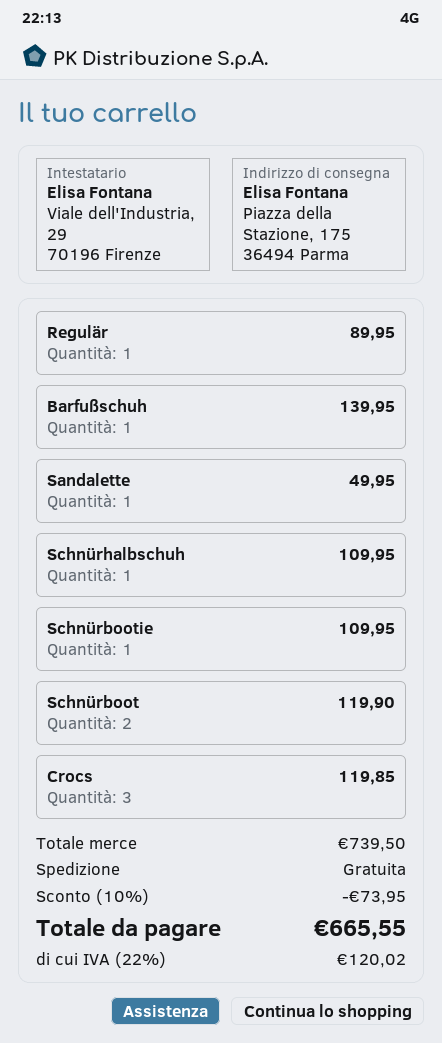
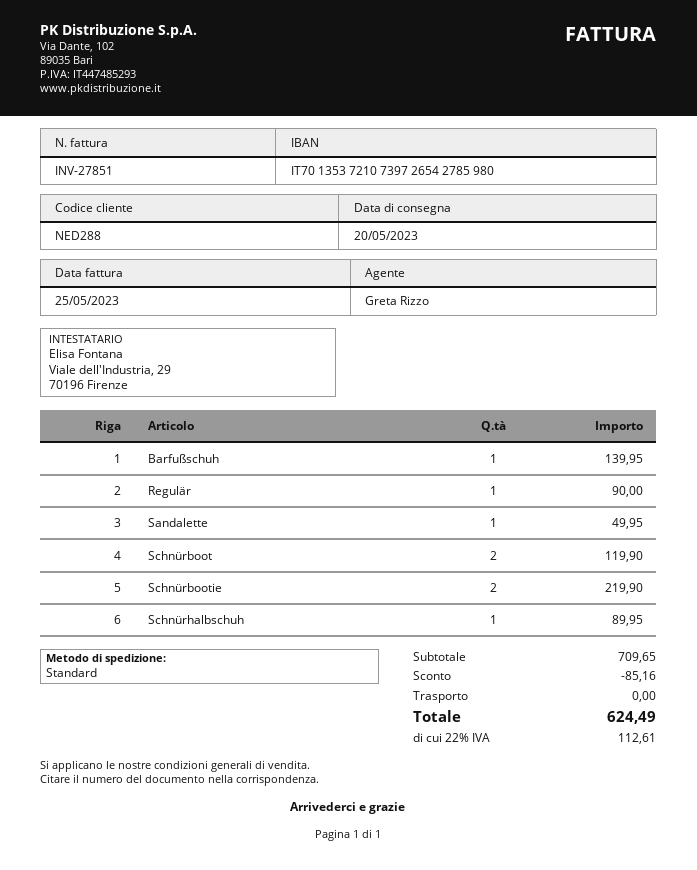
Regulär: 1 for 89.95 -> 1 for 90.00
Schnürhalbschuh: 1 for 109.95 -> 1 for 89.95
Schnürbootie: 1 for 109.95 -> 2 for 219.90
Crocs: 3 for 119.85 -> none
subtotal: 739.50 -> 709.65
discount: 73.95 -> 85.16
tax: 22% = 120.02 -> 22% = 112.61
total: 665.55 -> 624.49

